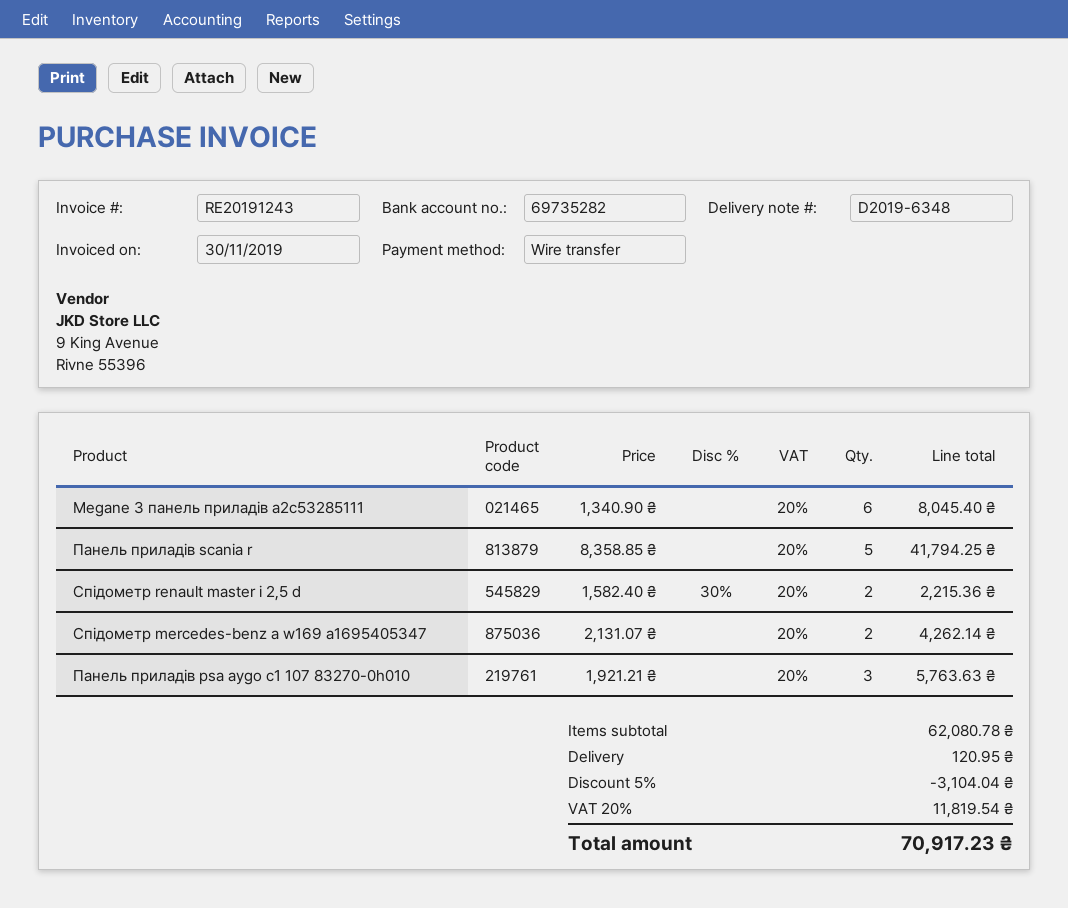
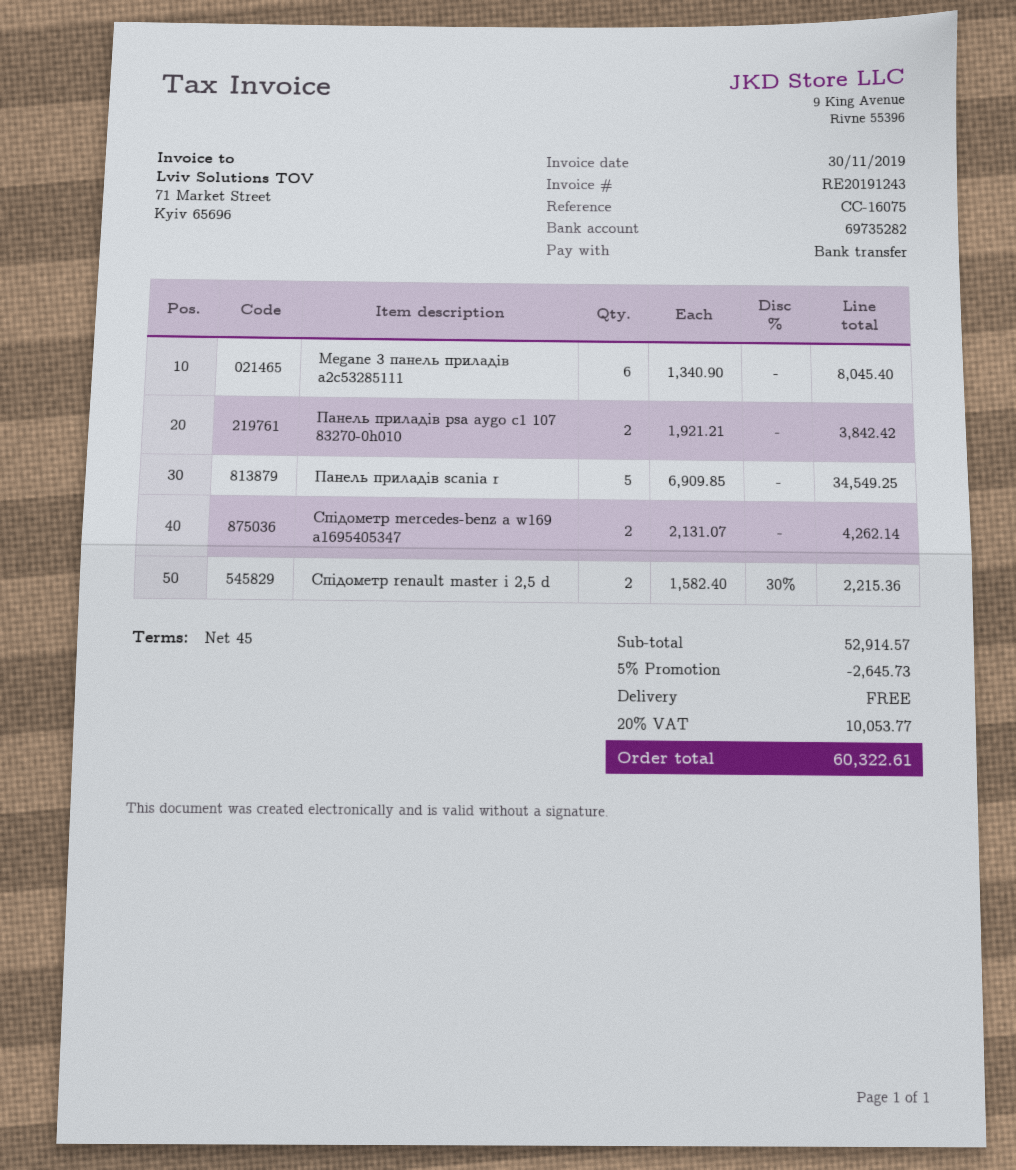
Панель приладів scania r: 5 x 8358.85 = 41794.25 -> 5 x 6909.85 = 34549.25
Панель приладів psa aygo c1 107 83270-0h010: 3 x 1921.21 = 5763.63 -> 2 x 1921.21 = 3842.42
subtotal: 62080.78 -> 52914.57
discount: 5% = 3104.04 -> 5% = 2645.73
shipping: 120.95 -> 0.00
tax: 20% = 11819.54 -> 20% = 10053.77
total: 70917.23 -> 60322.61

